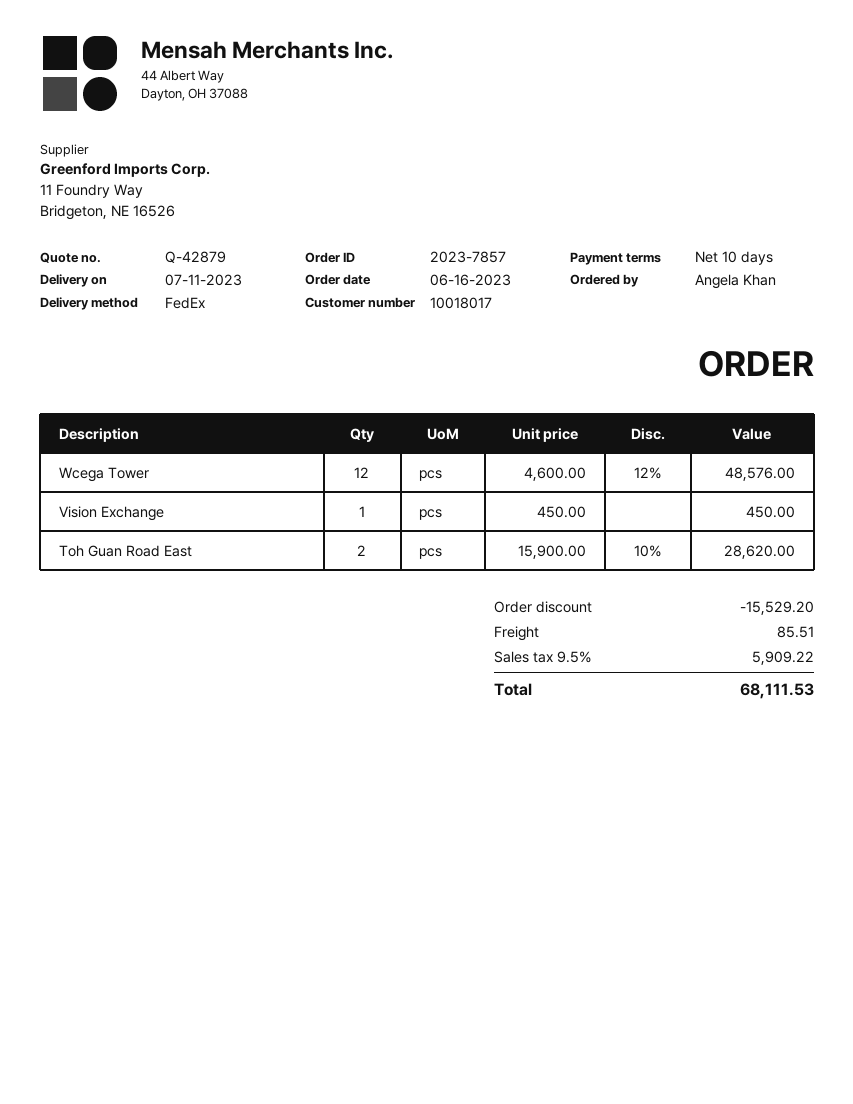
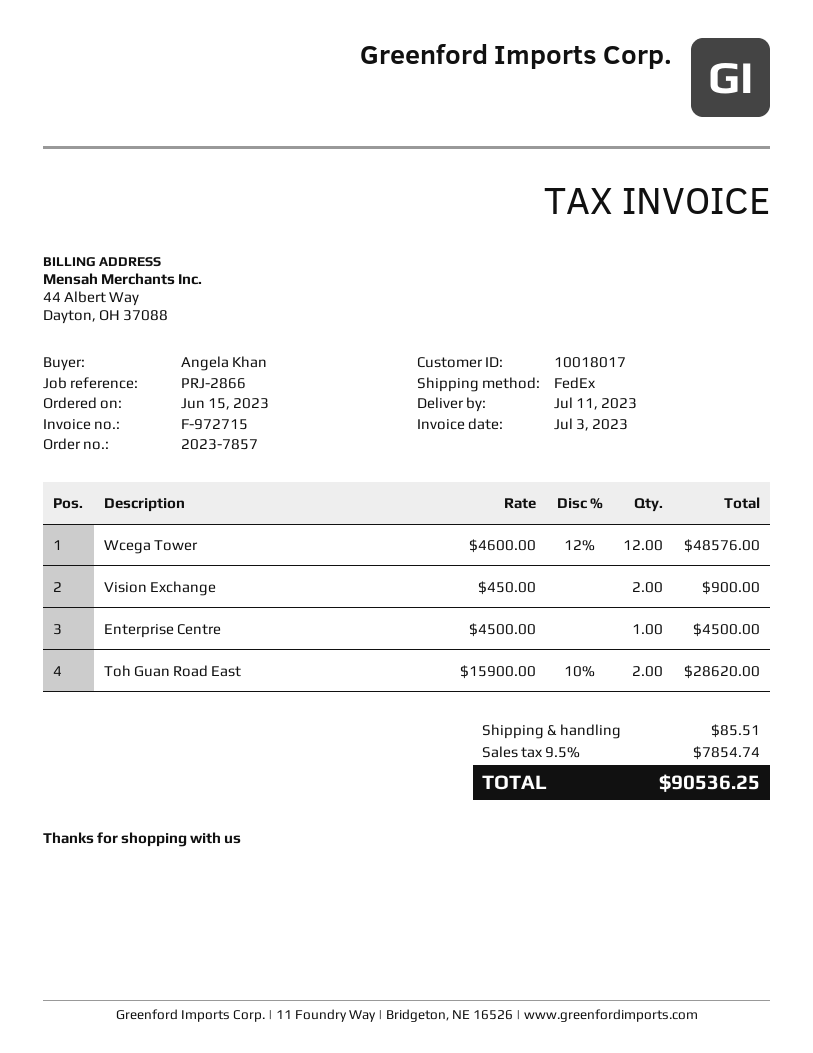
order date: 2023-06-16 -> 2023-06-15
Vision Exchange: 1 x 450.00 = 450.00 -> 2 x 450.00 = 900.00
Enterprise Centre: none -> 1 x 4500.00 = 4500.00
discount: 15529.20 -> none
tax: 9.5% = 5909.22 -> 9.5% = 7854.74
total: 68111.53 -> 90536.25

